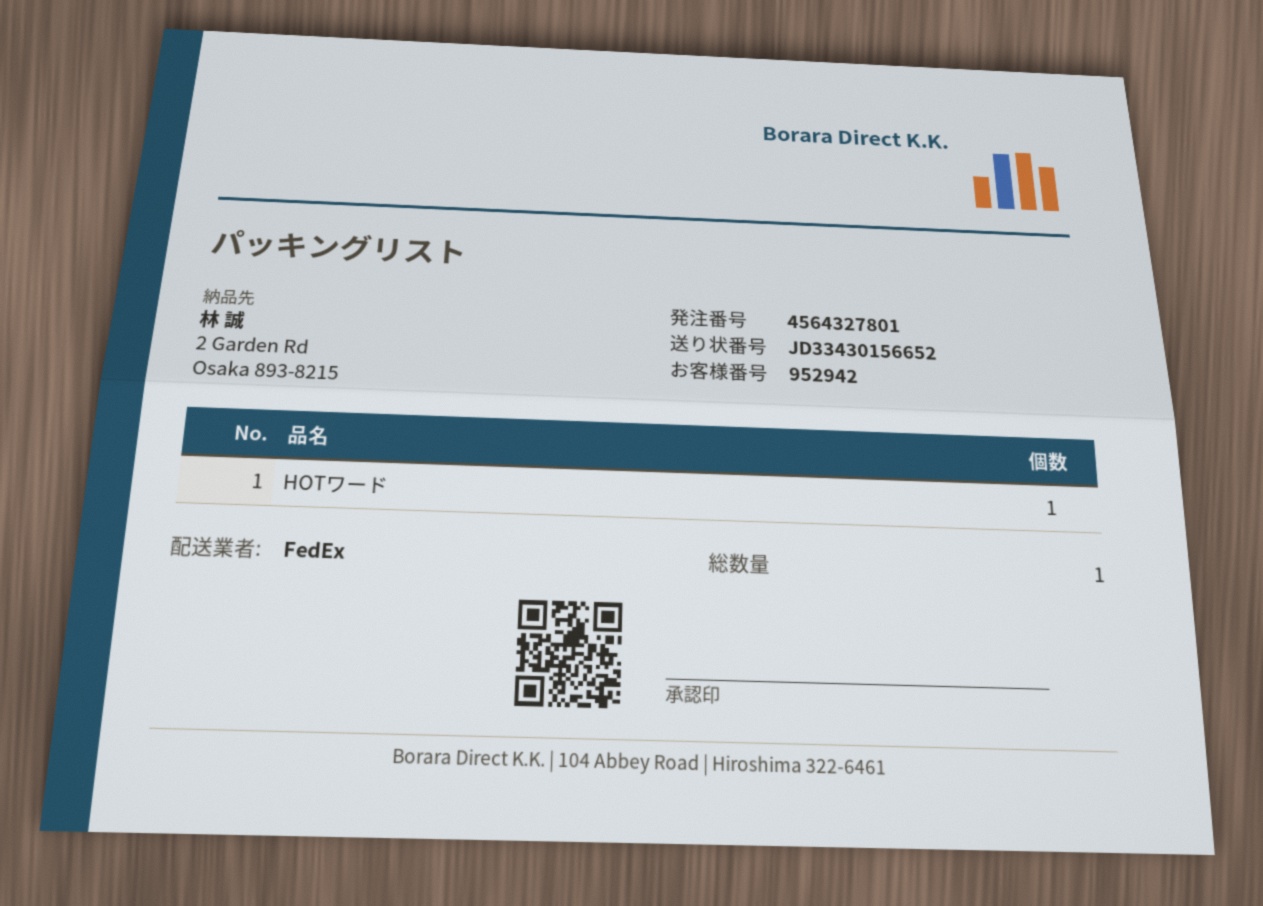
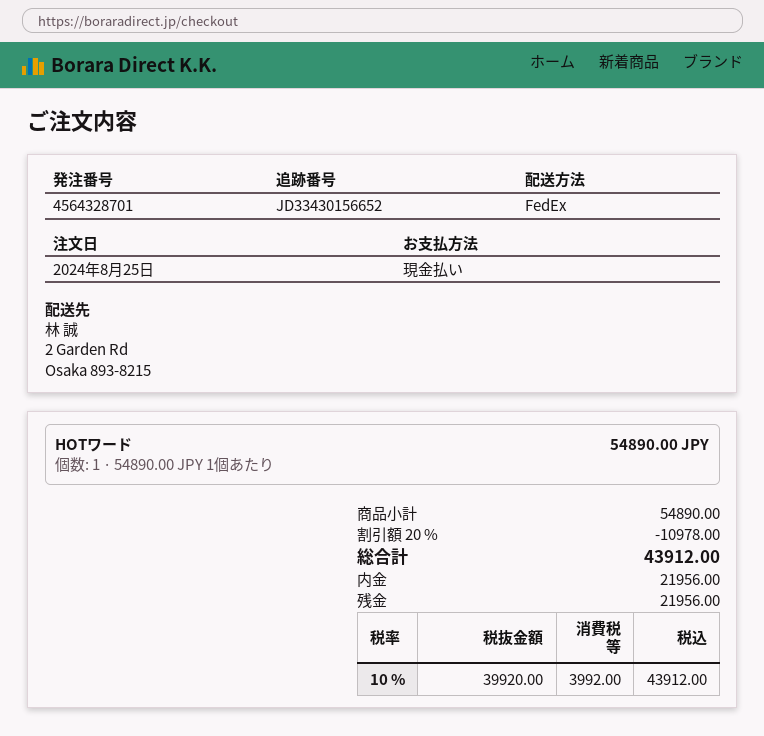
order number: 4564327801 -> 4564328701

